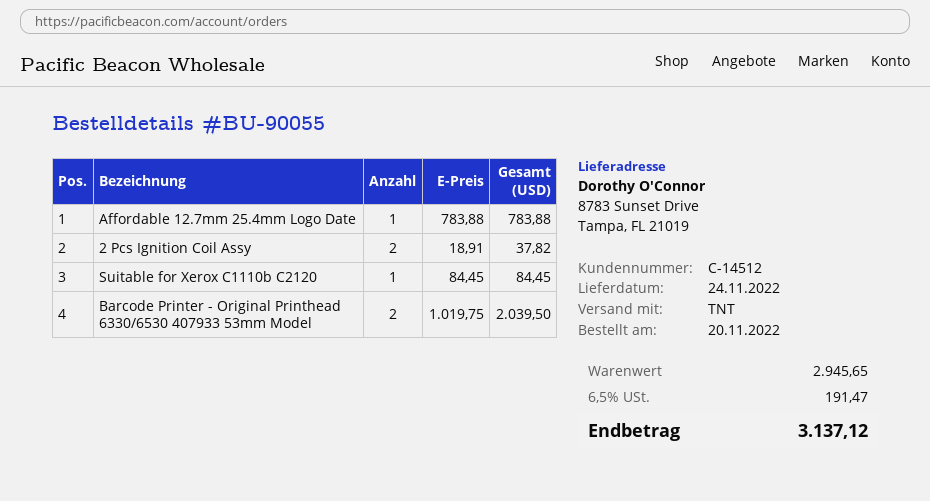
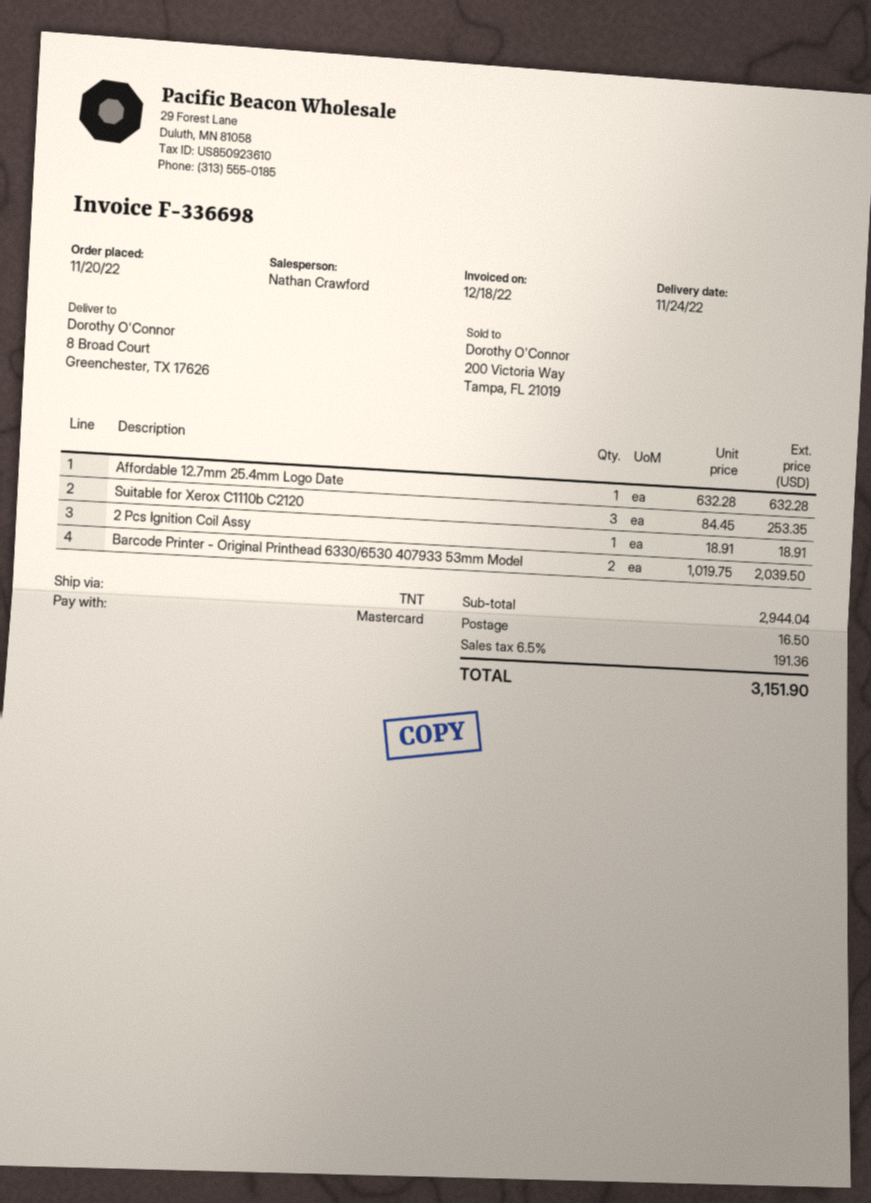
ship to: 8783 Sunset Drive, Tampa, FL 21019 -> 8 Broad Court, Greenchester, TX 17626
Affordable 12.7mm 25.4mm Logo Date: 1 x 783.88 = 783.88 -> 1 x 632.28 = 632.28
2 Pcs Ignition Coil Assy: 2 x 18.91 = 37.82 -> 1 x 18.91 = 18.91
Suitable for Xerox C1110b C2120: 1 x 84.45 = 84.45 -> 3 x 84.45 = 253.35
subtotal: 2945.65 -> 2944.04
shipping: none -> 16.50
tax: 6.5% = 191.47 -> 6.5% = 191.36
total: 3137.12 -> 3151.90

